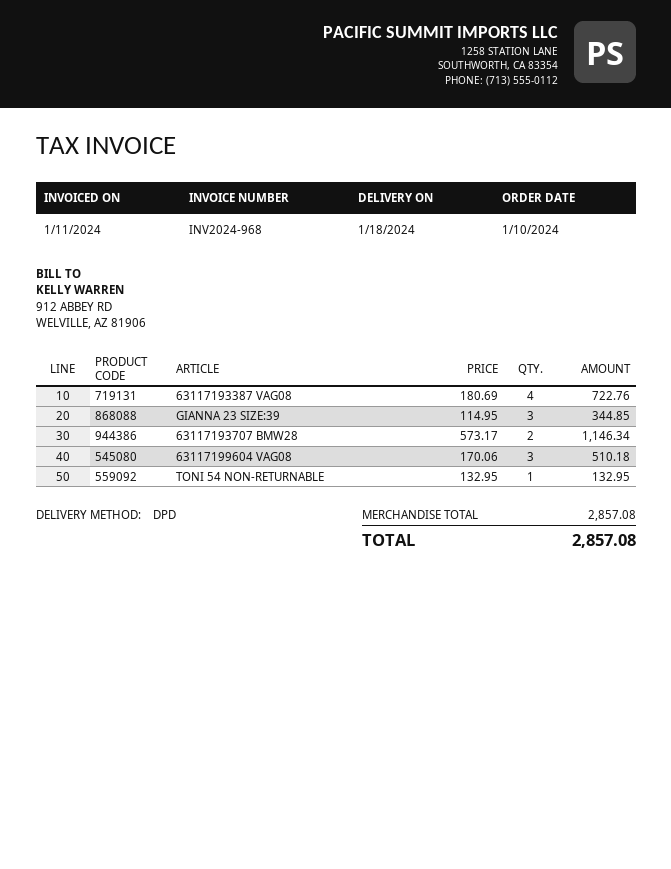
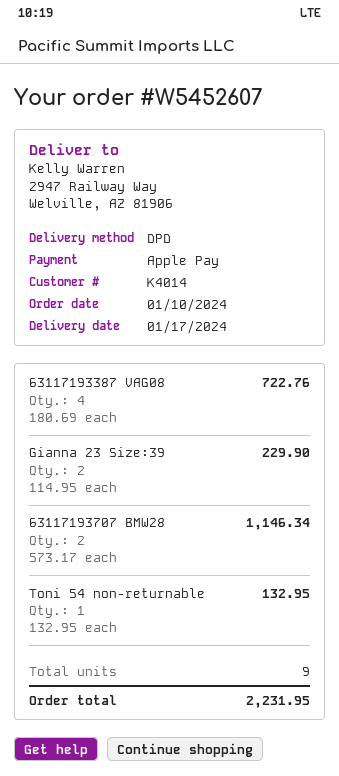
delivery date: 2024-01-18 -> 2024-01-17
GIANNA 23 SIZE:39: 3 x 114.95 = 344.85 -> 2 x 114.95 = 229.90
63117199604 VAG08: 3 x 170.06 = 510.18 -> none
total: 2857.08 -> 2231.95

